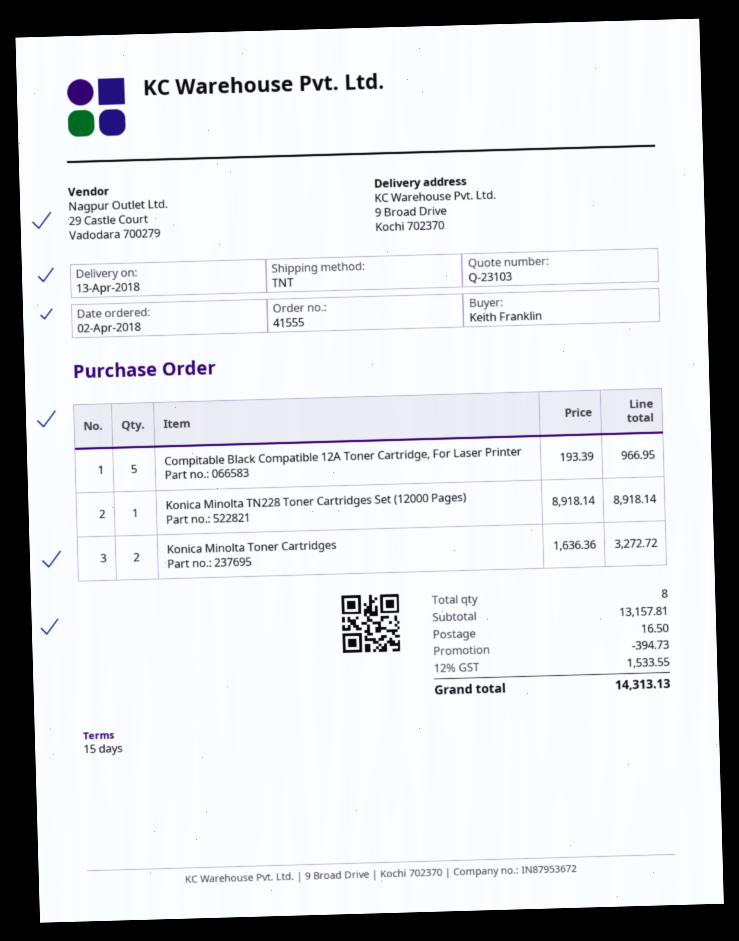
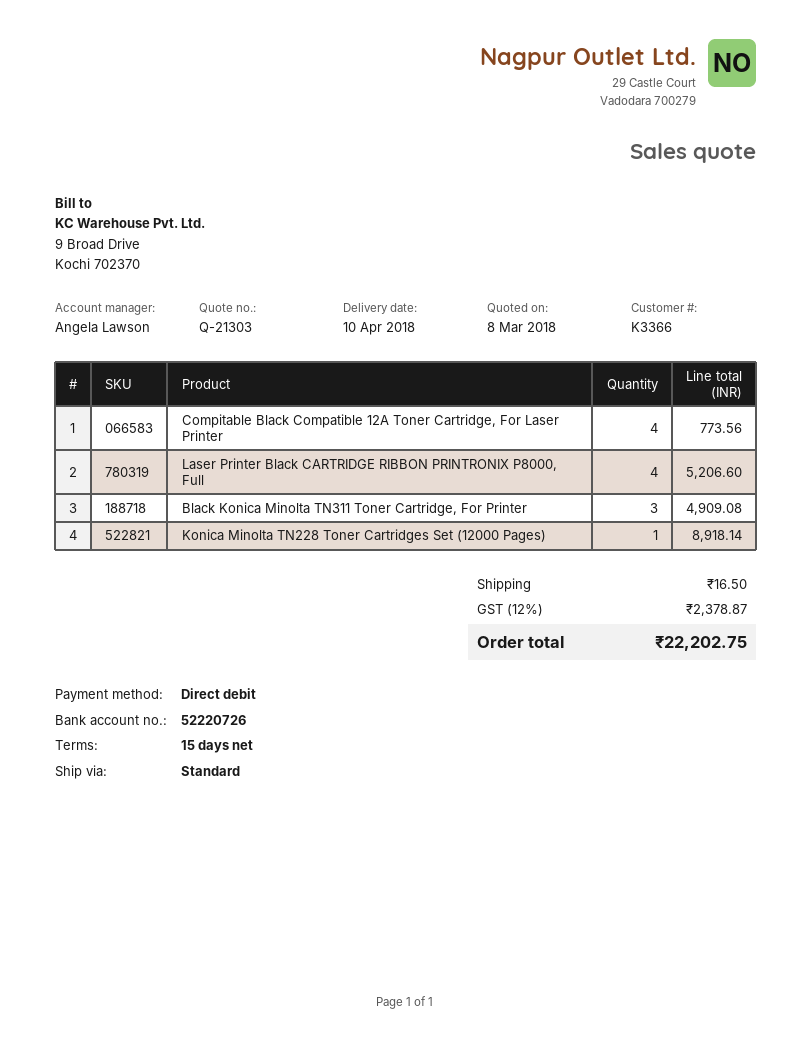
quote number: Q-23103 -> Q-21303
delivery date: 2018-04-13 -> 2018-04-10
shipping method: TNT -> standard
Compitable Black Compatible 12A Toner Cartridge, For Laser Printer: 5 for 966.95 -> 4 for 773.56
Konica Minolta Toner Cartridges: 2 for 3272.72 -> none
Laser Printer Black CARTRIDGE RIBBON PRINTRONIX P8000, Full: none -> 4 for 5206.60
Black Konica Minolta TN311 Toner Cartridge, For Printer: none -> 3 for 4909.08
discount: 394.73 -> none
tax: 12% = 1533.55 -> 12% = 2378.87
total: 14313.13 -> 22202.75

